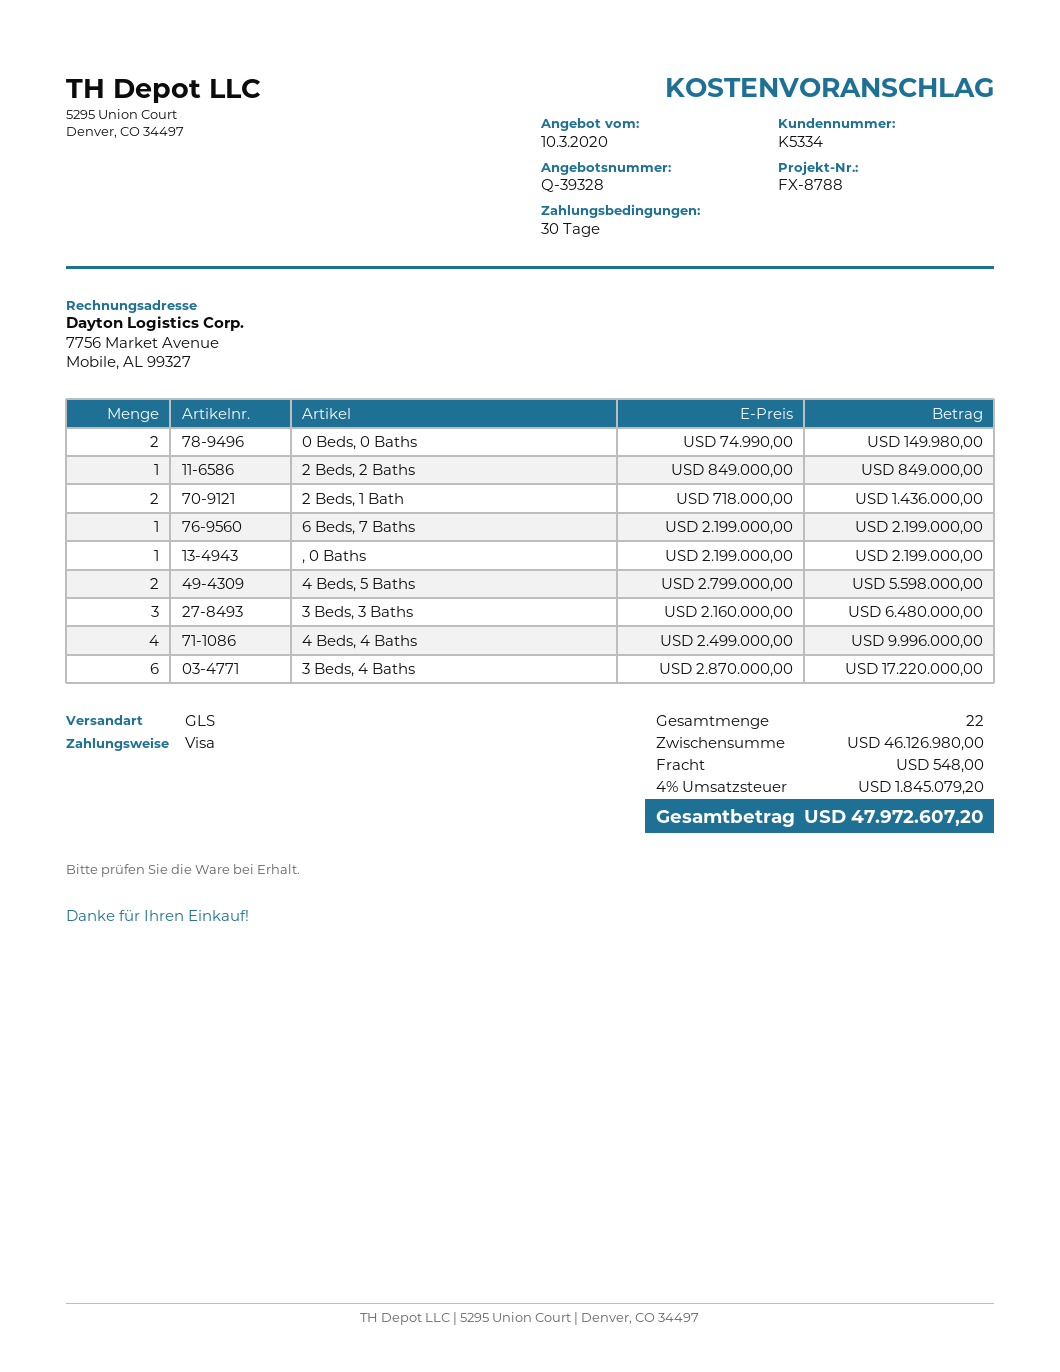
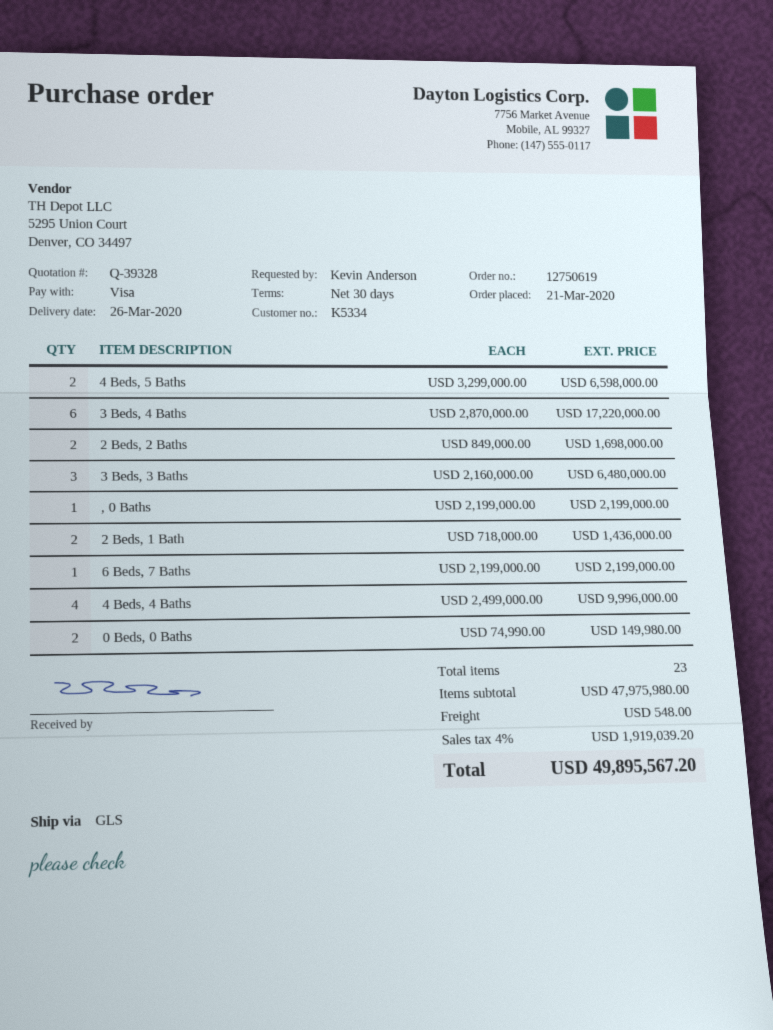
2 Beds, 2 Baths: 1 x 849000.00 = 849000.00 -> 2 x 849000.00 = 1698000.00
4 Beds, 5 Baths: 2 x 2799000.00 = 5598000.00 -> 2 x 3299000.00 = 6598000.00
total quantity: 22 -> 23
subtotal: 46126980.00 -> 47975980.00
tax: 4% = 1845079.20 -> 4% = 1919039.20
total: 47972607.20 -> 49895567.20

